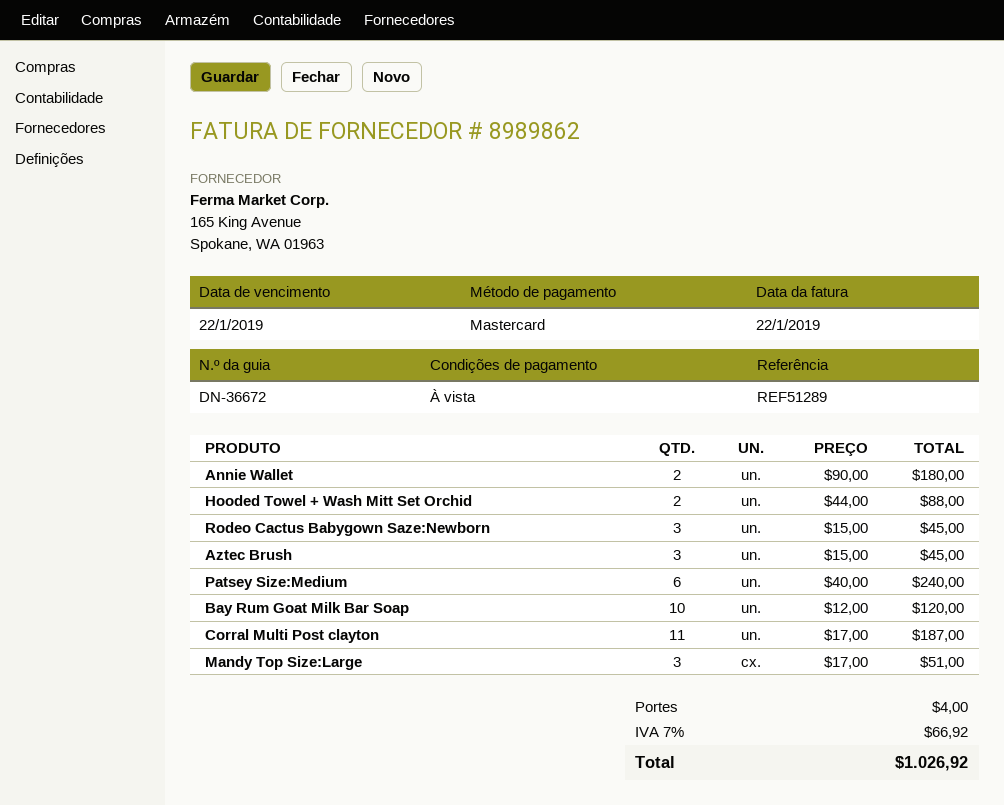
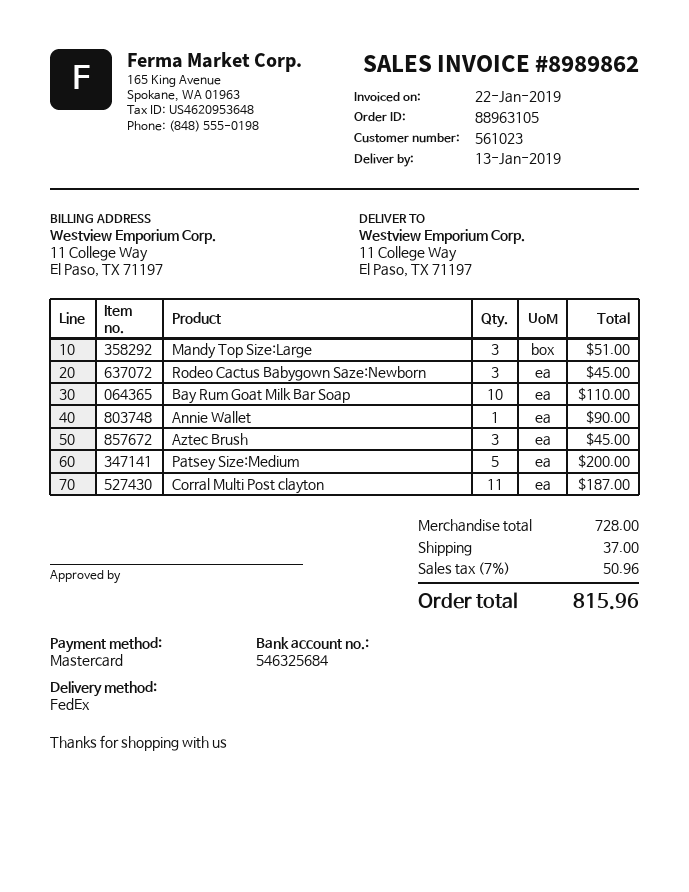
Annie Wallet: 2 for 180.00 -> 1 for 90.00
Hooded Towel + Wash Mitt Set Orchid: 2 for 88.00 -> none
Patsey Size:Medium: 6 for 240.00 -> 5 for 200.00
Bay Rum Goat Milk Bar Soap: 10 for 120.00 -> 10 for 110.00
shipping: 4.00 -> 37.00
tax: 7% = 66.92 -> 7% = 50.96
total: 1026.92 -> 815.96

